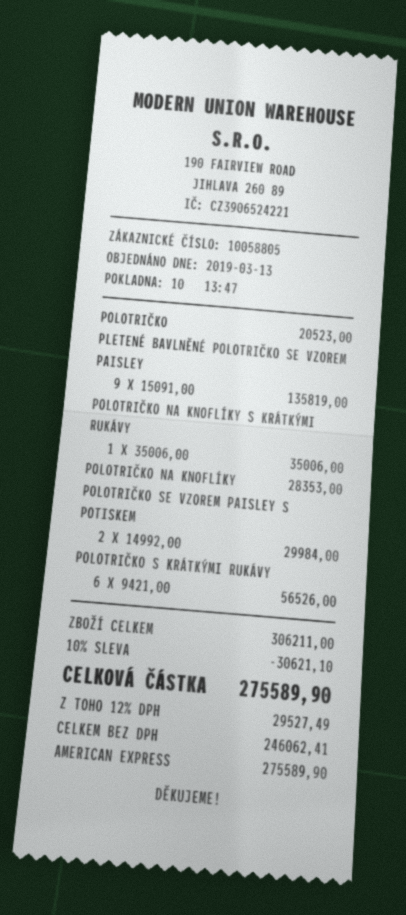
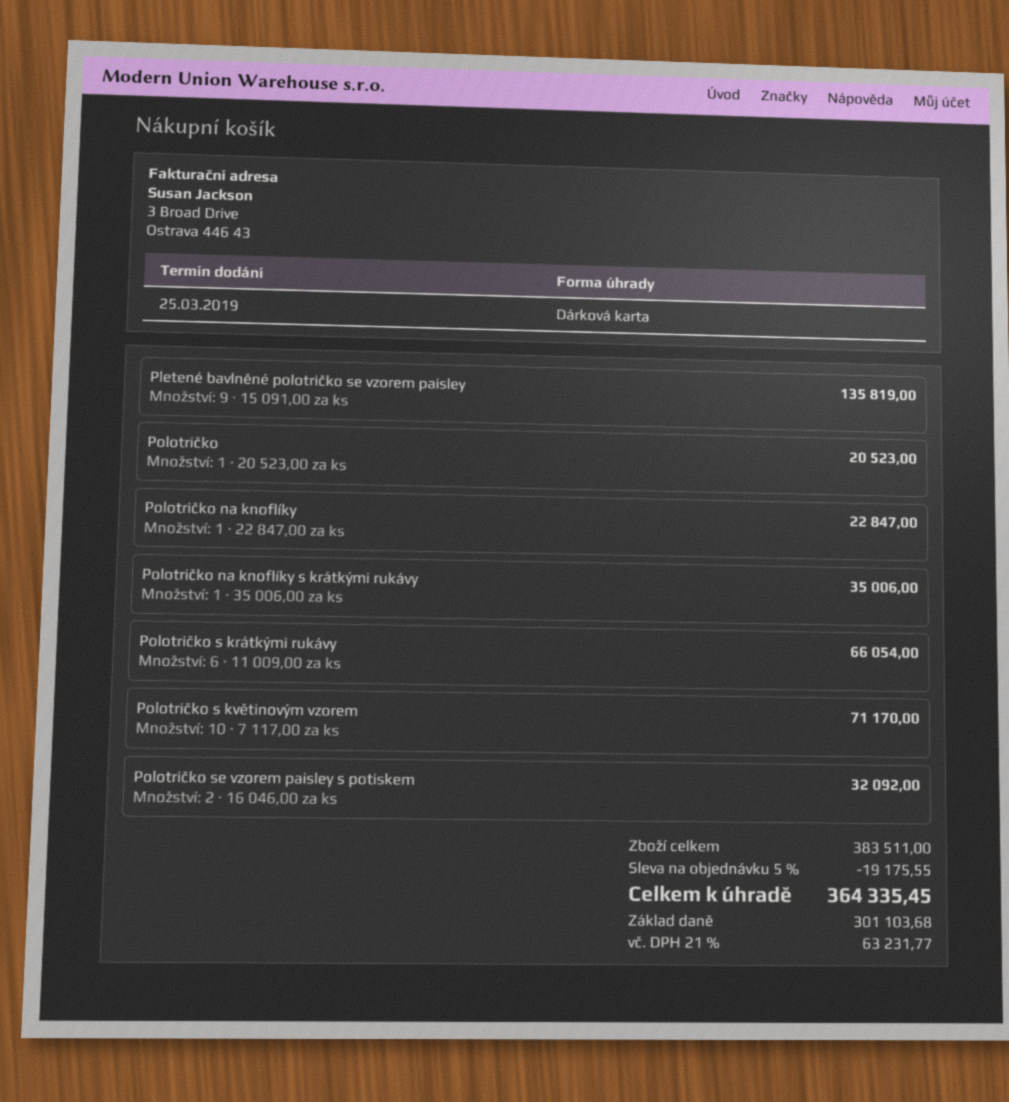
payment method: American Express -> gift card
POLOTRIČKO NA KNOFLÍKY: 1 x 28353.00 = 28353.00 -> 1 x 22847.00 = 22847.00
POLOTRIČKO SE VZOREM PAISLEY S POTISKEM: 2 x 14992.00 = 29984.00 -> 2 x 16046.00 = 32092.00
POLOTRIČKO S KRÁTKÝMI RUKÁVY: 6 x 9421.00 = 56526.00 -> 6 x 11009.00 = 66054.00
Polotričko s květinovým vzorem: none -> 10 x 7117.00 = 71170.00
subtotal: 306211.00 -> 383511.00
discount: 10% = 30621.10 -> 5% = 19175.55
net: 246062.41 -> 301103.68
tax: 12% = 29527.49 -> 21% = 63231.77
total: 275589.90 -> 364335.45

